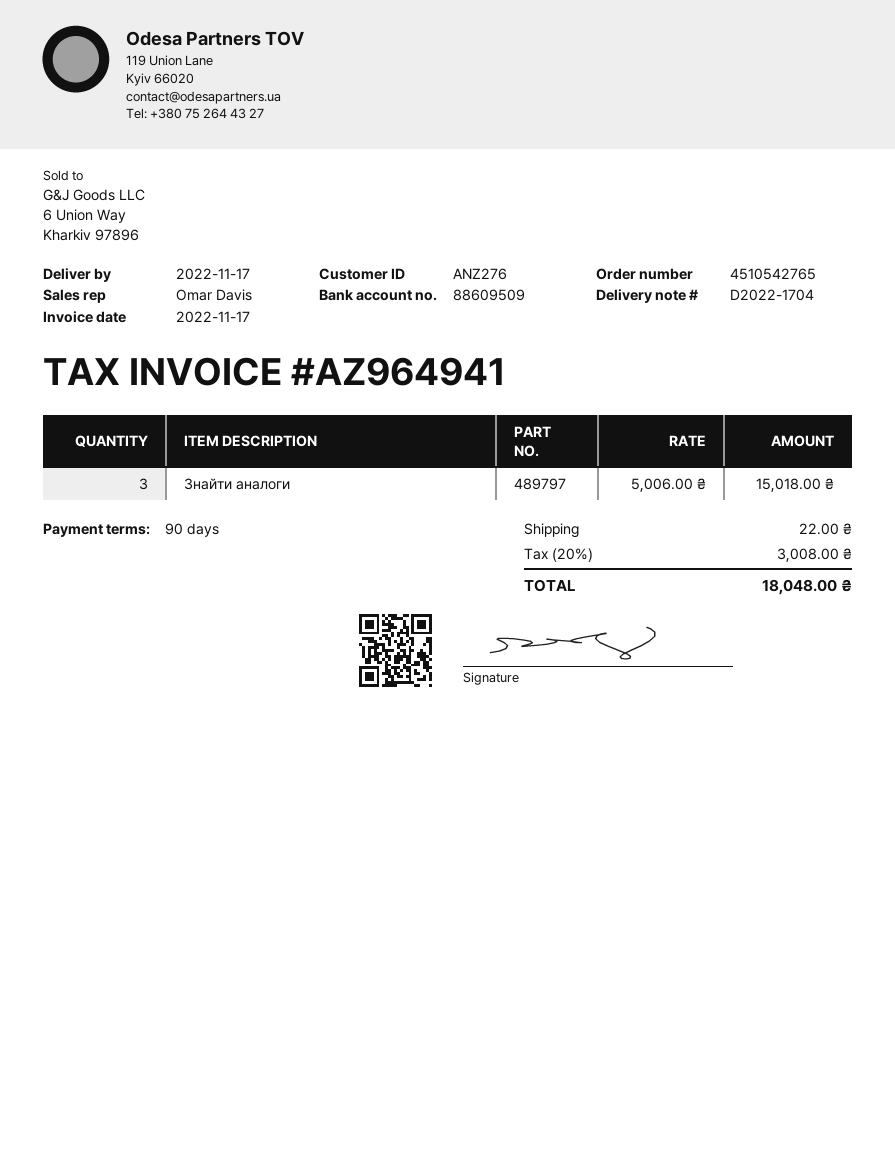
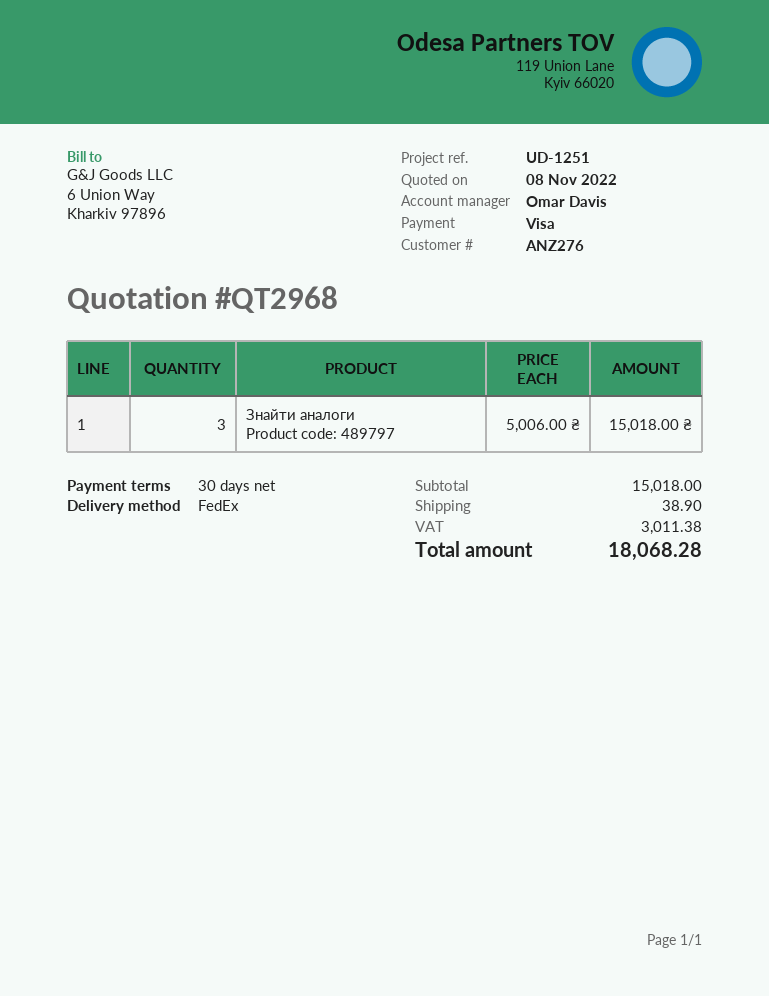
payment terms: 90 days -> 30 days
shipping: 22.00 -> 38.90
tax: 3008.00 -> 3011.38
total: 18048.00 -> 18068.28

